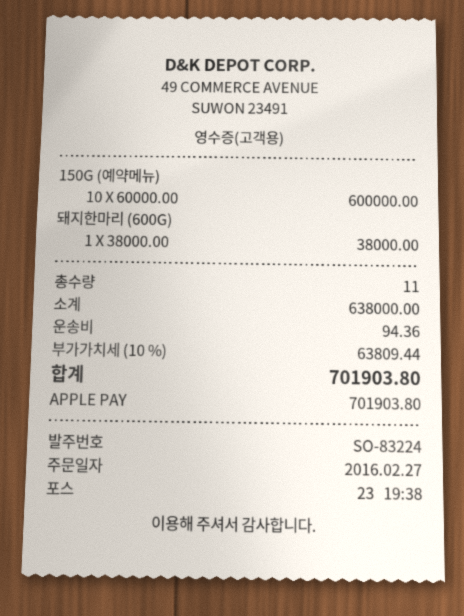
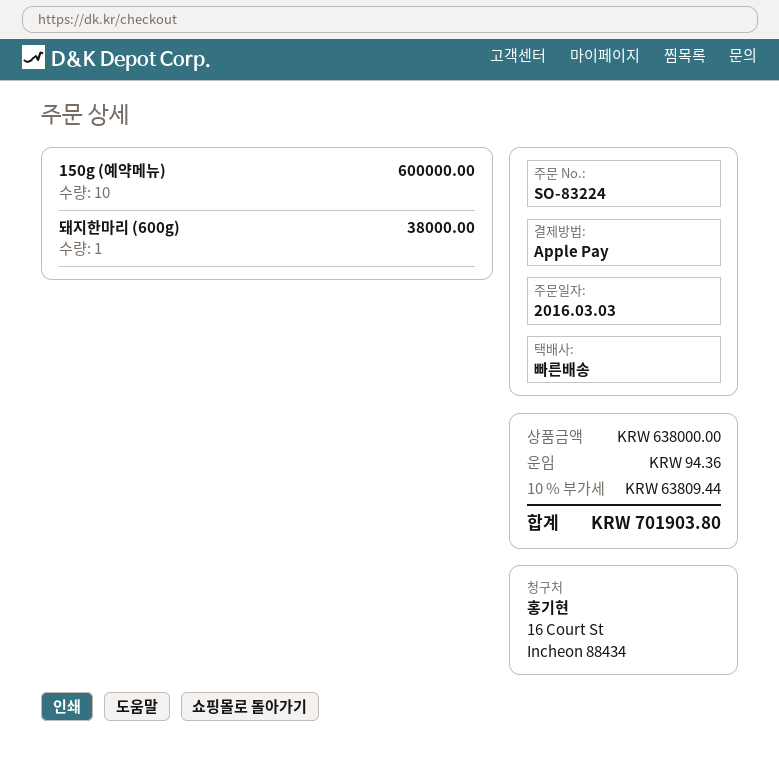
order date: 2016-02-27 -> 2016-03-03

